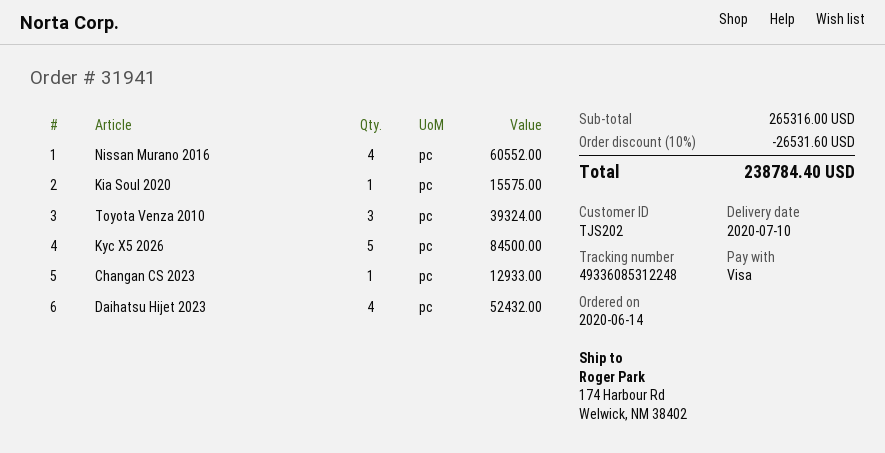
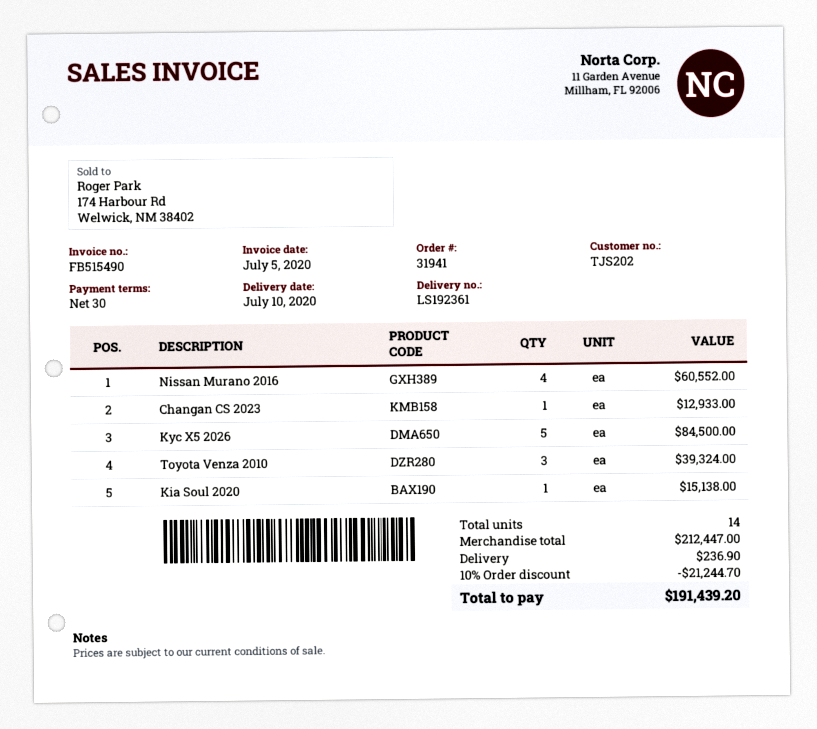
Kia Soul 2020: 1 for 15575.00 -> 1 for 15138.00
Daihatsu Hijet 2023: 4 for 52432.00 -> none
subtotal: 265316.00 -> 212447.00
discount: 10% = 26531.60 -> 10% = 21244.70
shipping: none -> 236.90
total: 238784.40 -> 191439.20

